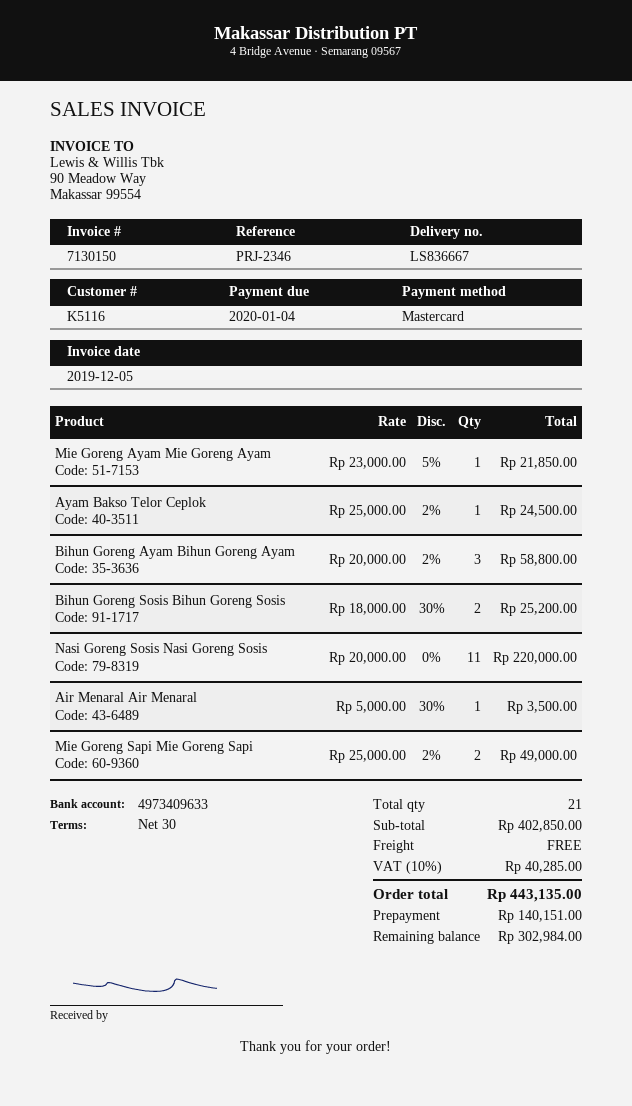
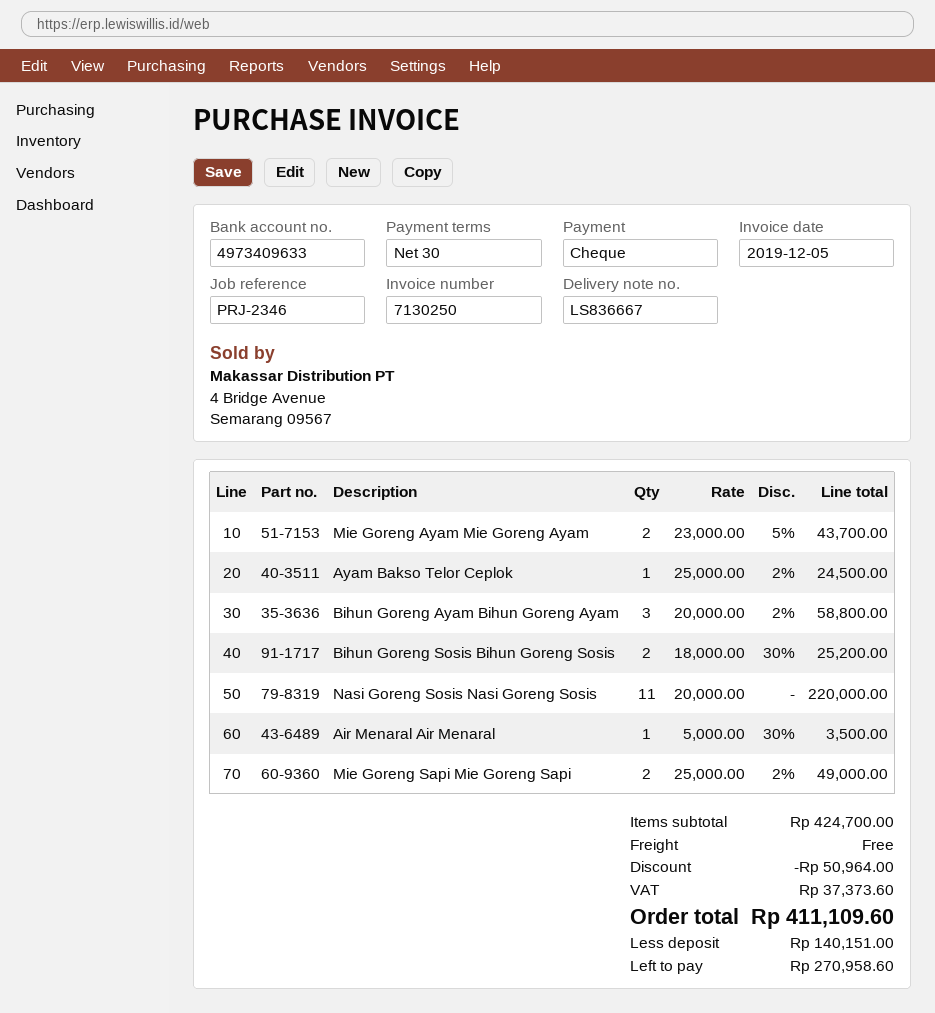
invoice number: 7130150 -> 7130250
payment method: Mastercard -> cheque
Mie Goreng Ayam Mie Goreng Ayam: 1 x 23000.00 - 5% = 21850.00 -> 2 x 23000.00 - 5% = 43700.00
subtotal: 402850.00 -> 424700.00
discount: none -> 50964.00
tax: 40285.00 -> 37373.60
total: 443135.00 -> 411109.60
balance: 302984.00 -> 270958.60

